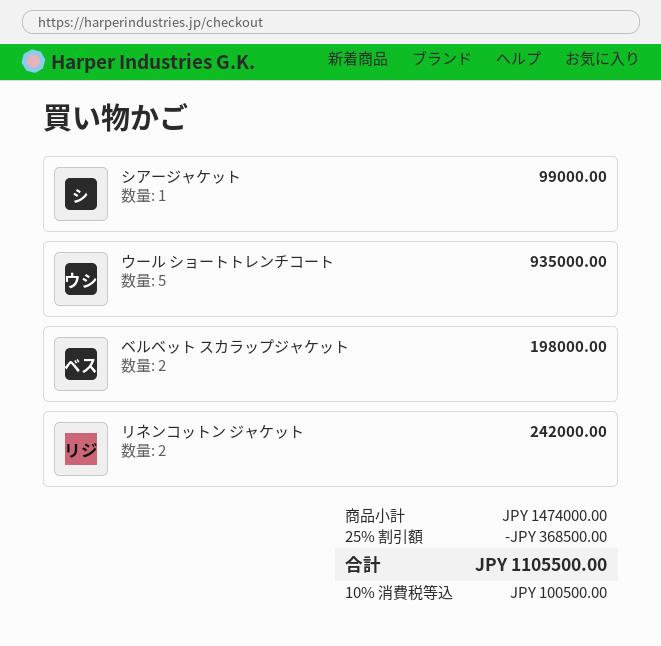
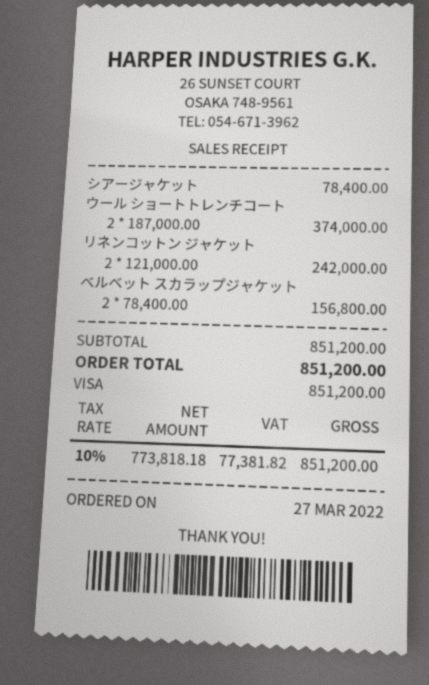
シアージャケット: 1 for 99000.00 -> 1 for 78400.00
ウール ショートトレンチコート: 5 for 935000.00 -> 2 for 374000.00
ベルベット スカラップジャケット: 2 for 198000.00 -> 2 for 156800.00
subtotal: 1474000.00 -> 851200.00
discount: 25% = 368500.00 -> none
tax: 10% = 100500.00 -> 10% = 77381.82
total: 1105500.00 -> 851200.00

